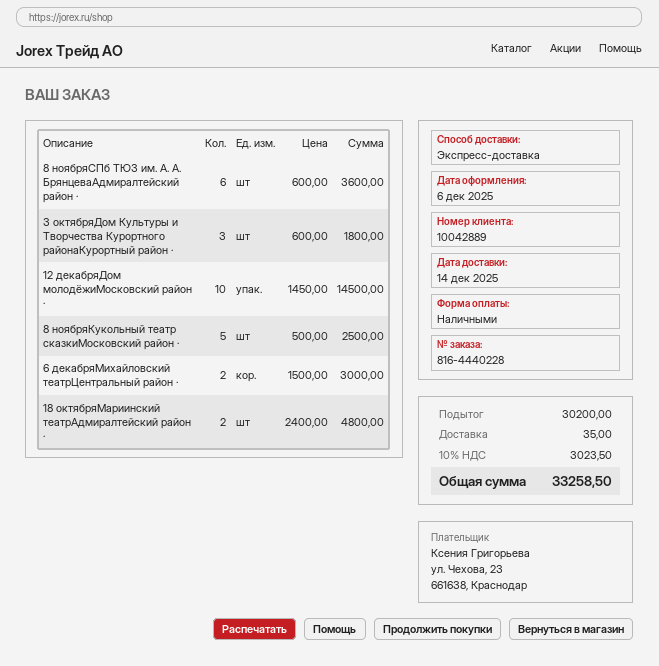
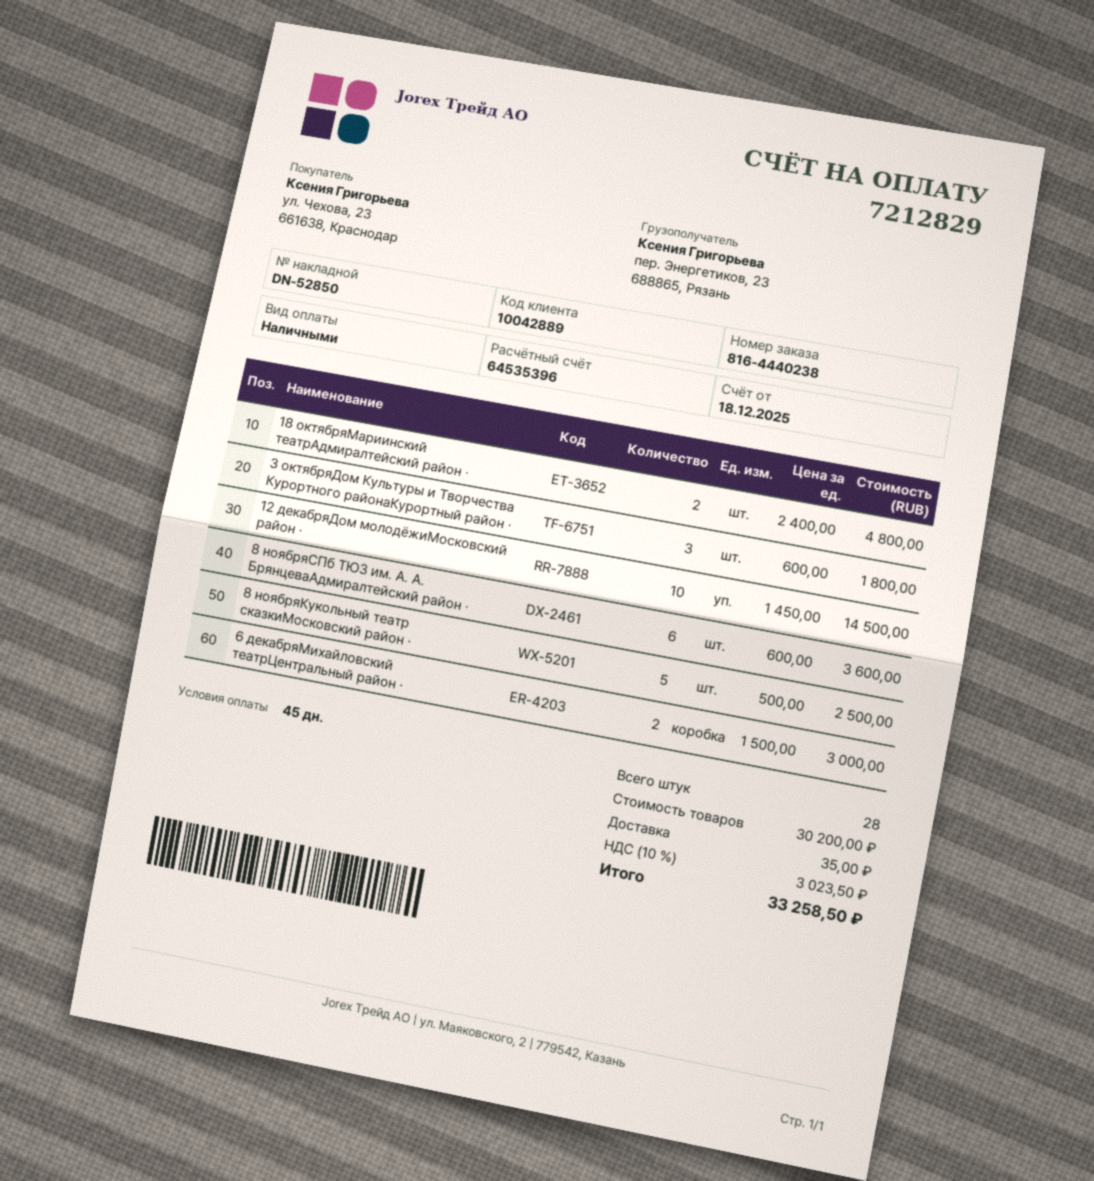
order number: 816-4440228 -> 816-4440238

